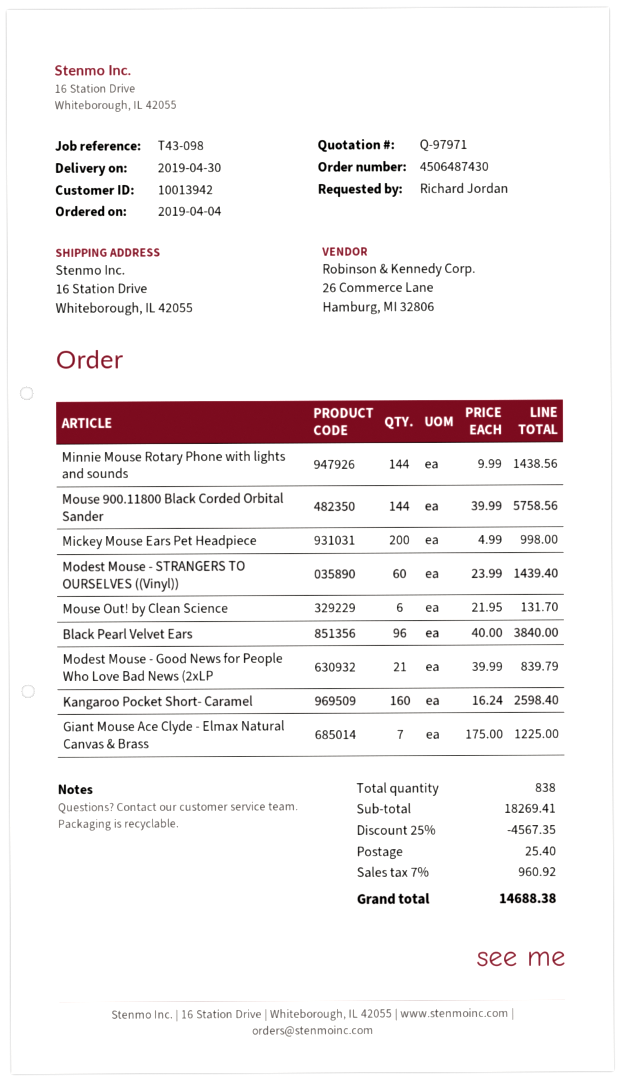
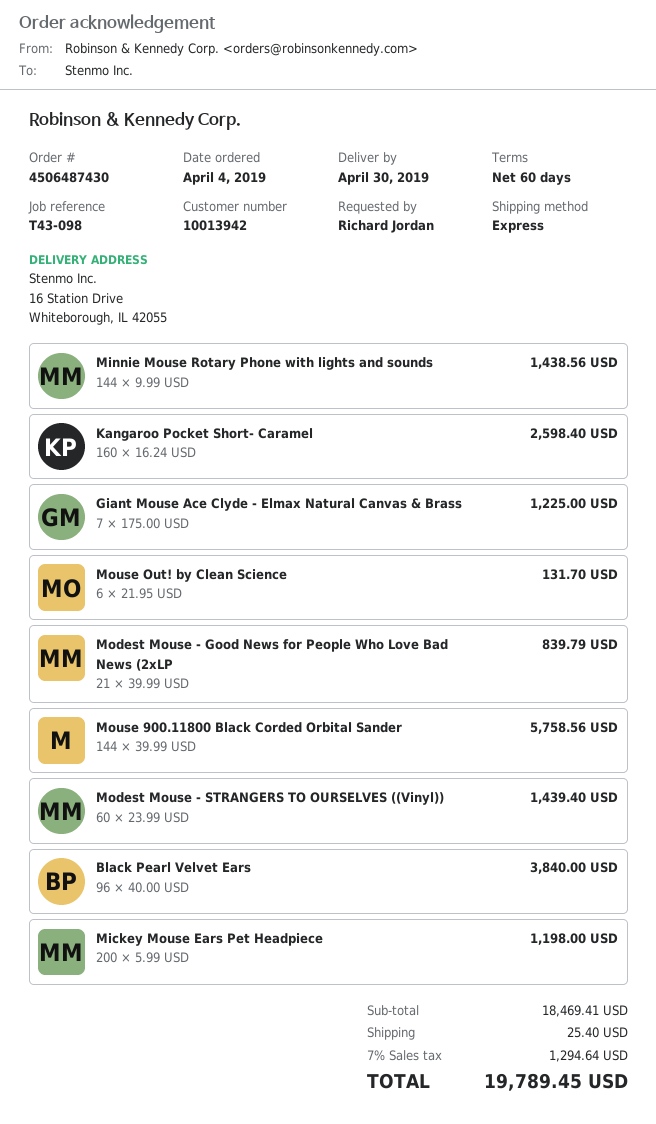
Mickey Mouse Ears Pet Headpiece: 200 x 4.99 = 998.00 -> 200 x 5.99 = 1198.00
subtotal: 18269.41 -> 18469.41
discount: 25% = 4567.35 -> none
tax: 7% = 960.92 -> 7% = 1294.64
total: 14688.38 -> 19789.45

